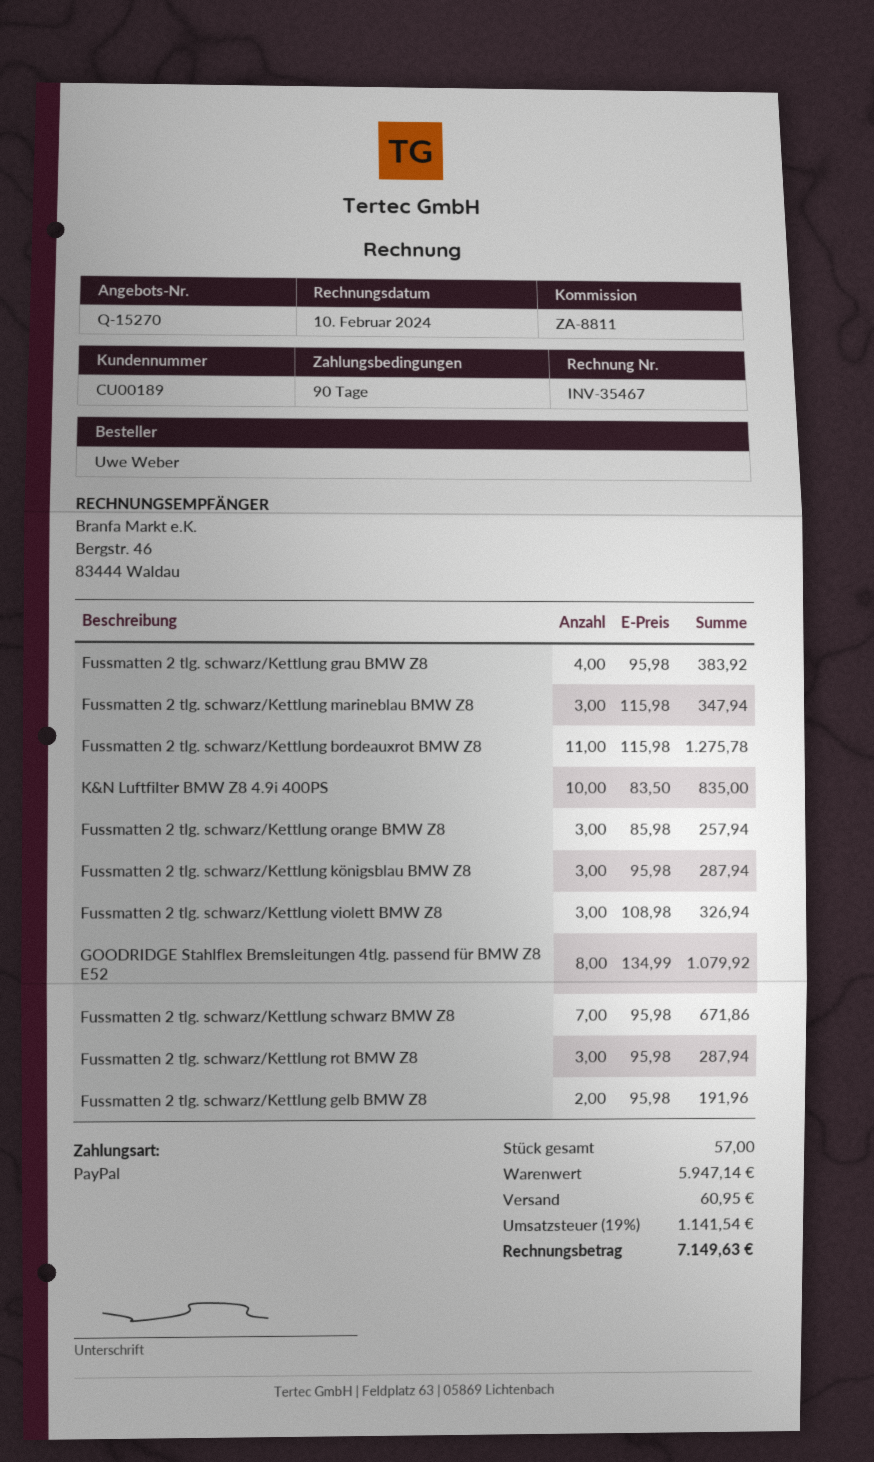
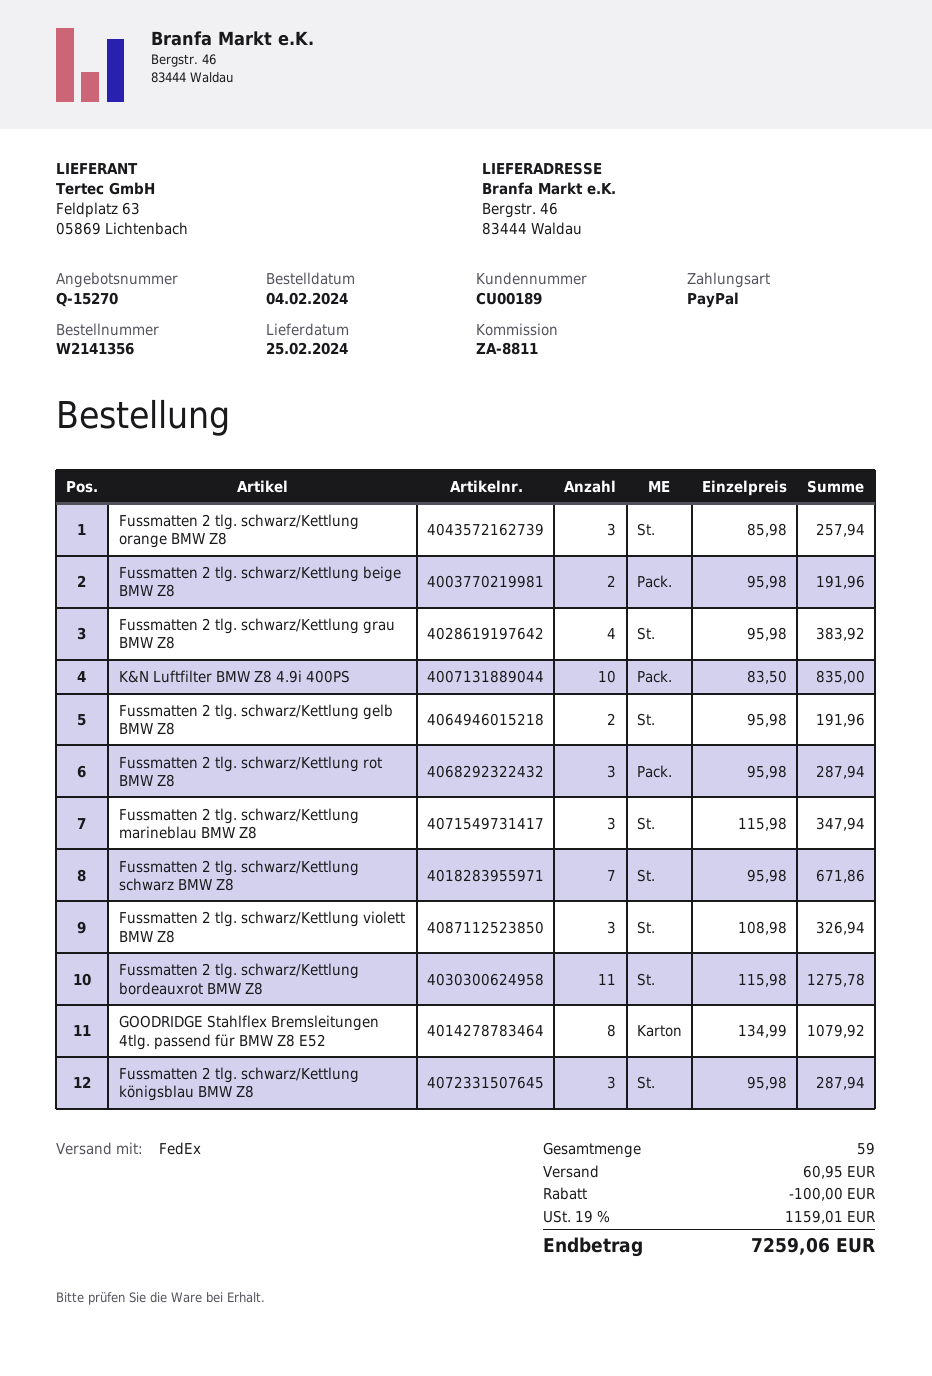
Fussmatten 2 tlg. schwarz/Kettlung beige BMW Z8: none -> 2 x 95.98 = 191.96
total quantity: 57 -> 59
discount: none -> 100.00
tax: 19% = 1141.54 -> 19% = 1159.01
total: 7149.63 -> 7259.06

